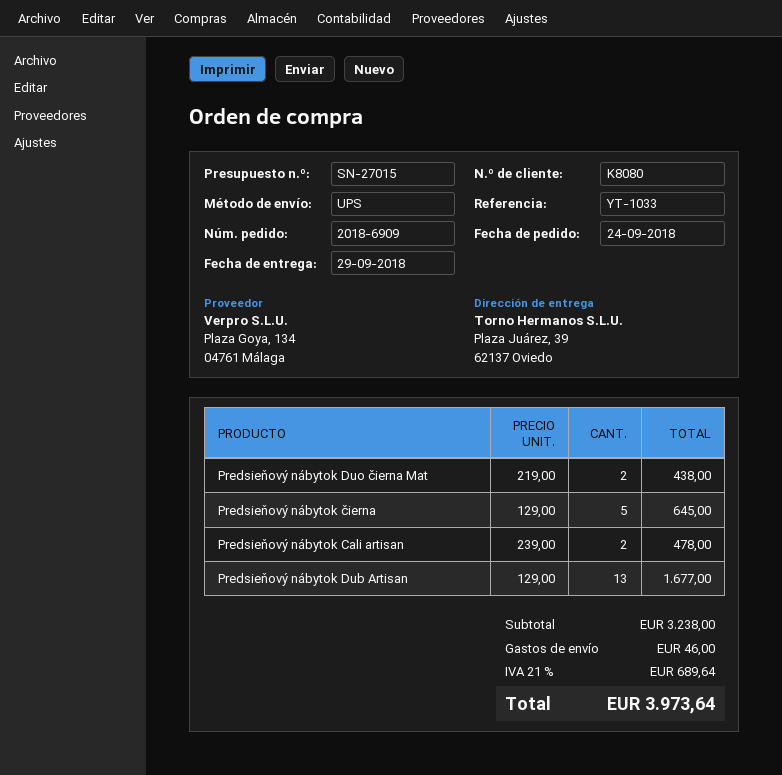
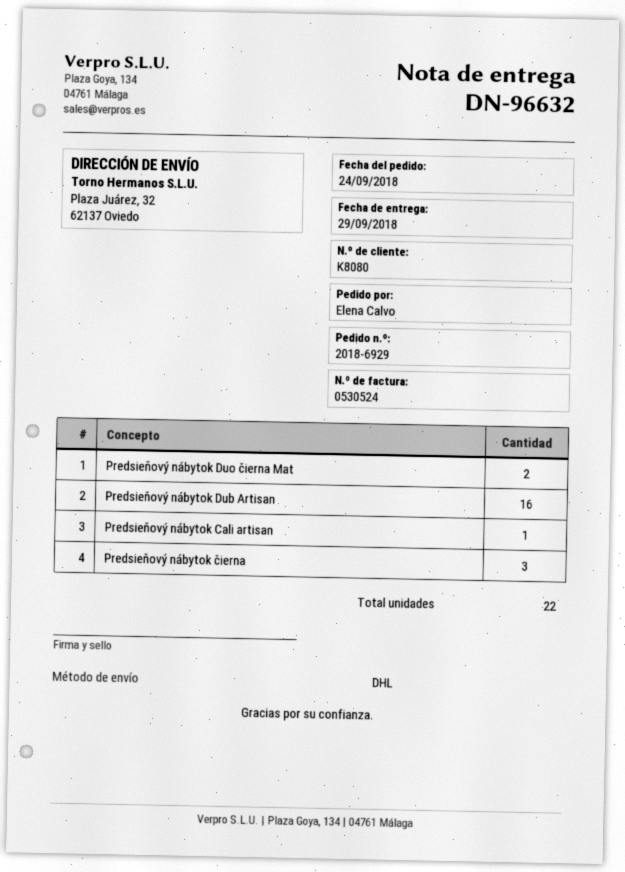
order number: 2018-6909 -> 2018-6929
shipping method: UPS -> DHL
ship to: Plaza Juárez, 39, 62137 Oviedo -> Plaza Juárez, 32, 62137 Oviedo
Predsieňový nábytok čierna: 5 -> 3
Predsieňový nábytok Cali artisan: 2 -> 1
Predsieňový nábytok Dub Artisan: 13 -> 16

